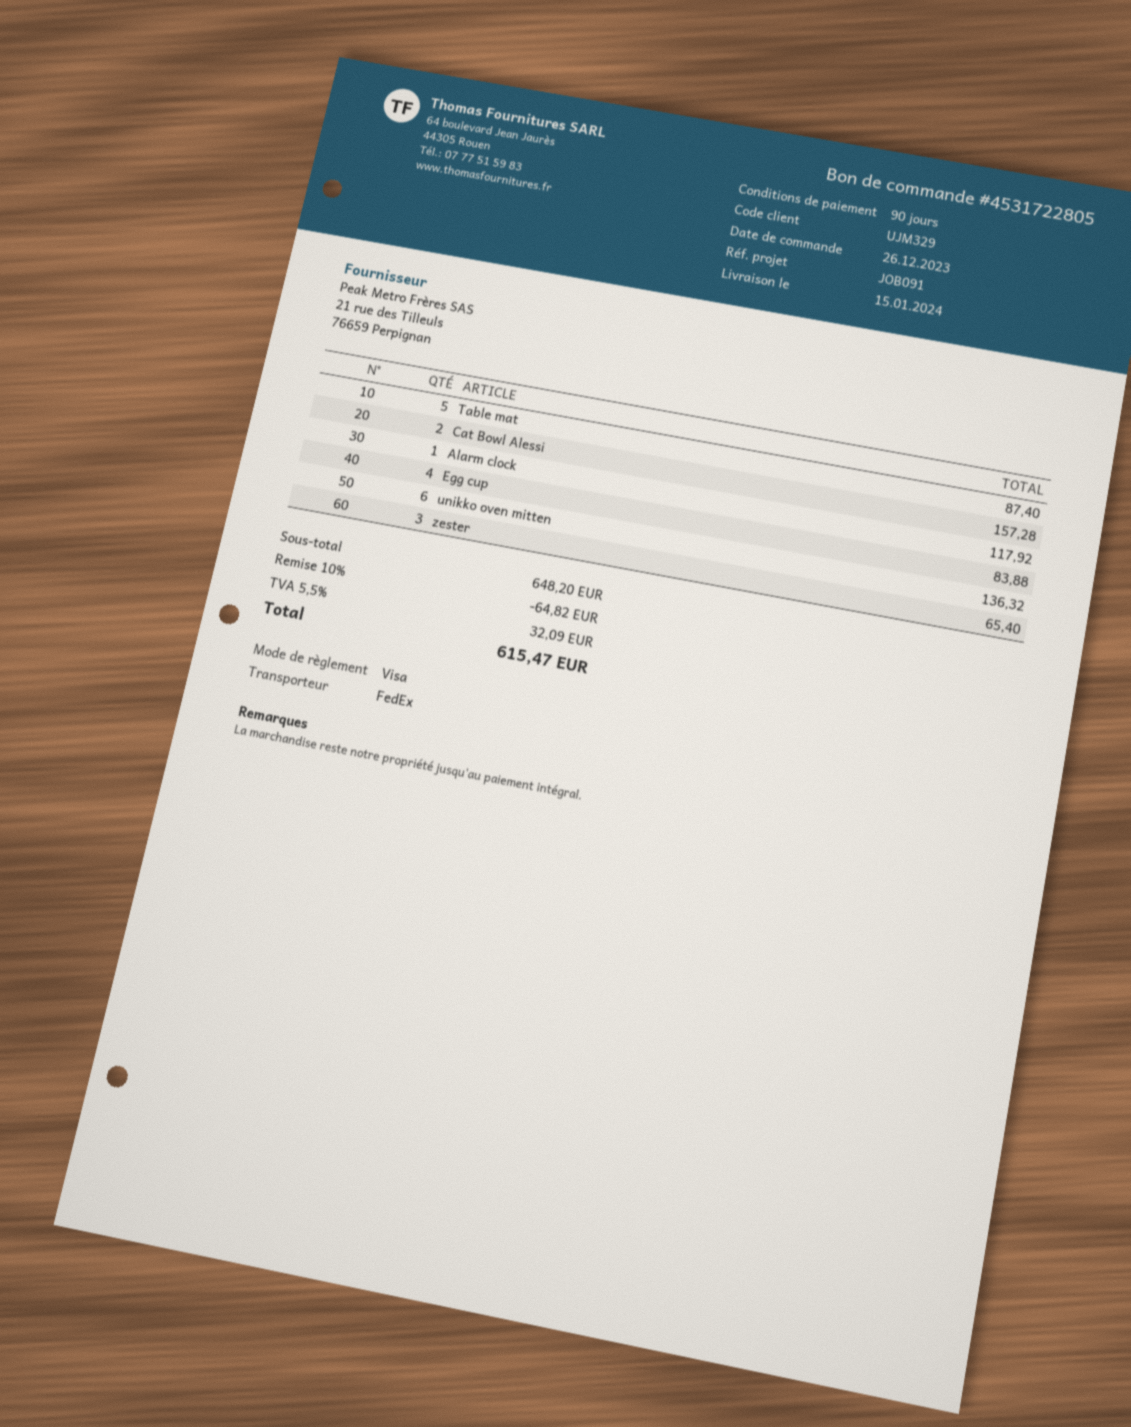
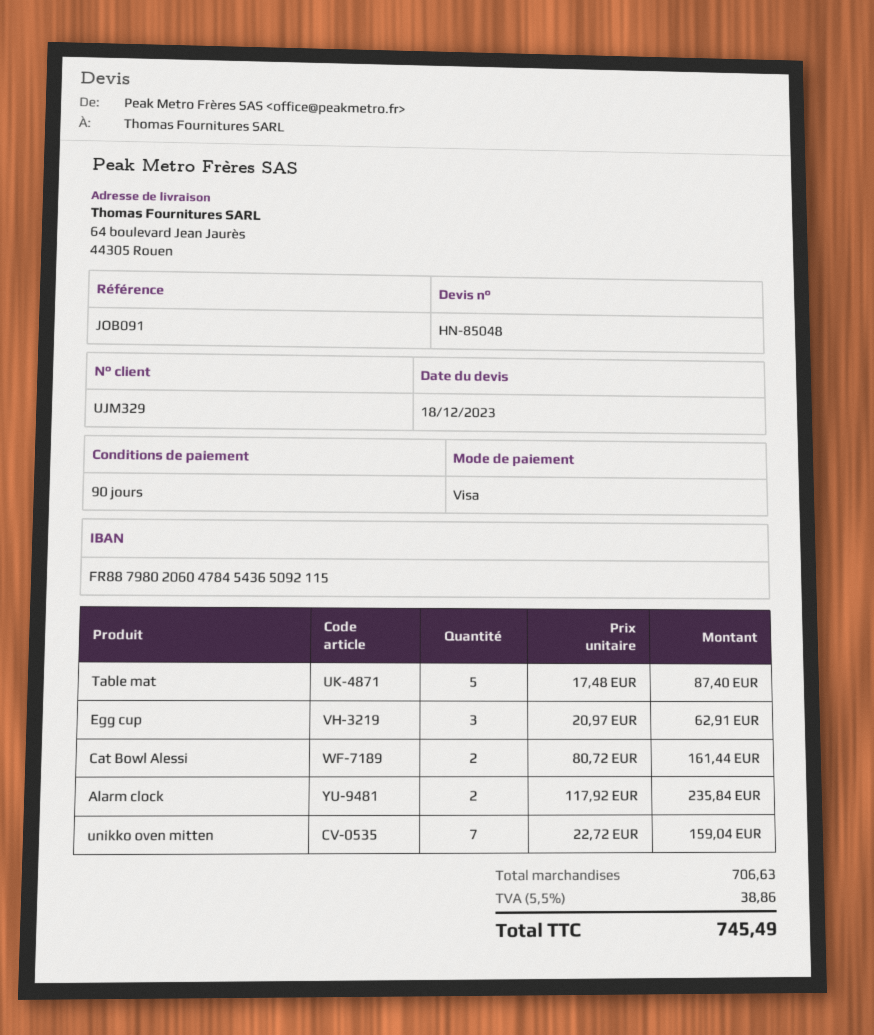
Cat Bowl Alessi: 2 for 157.28 -> 2 for 161.44
Alarm clock: 1 for 117.92 -> 2 for 235.84
Egg cup: 4 for 83.88 -> 3 for 62.91
unikko oven mitten: 6 for 136.32 -> 7 for 159.04
zester: 3 for 65.40 -> none
subtotal: 648.20 -> 706.63
discount: 10% = 64.82 -> none
tax: 5.5% = 32.09 -> 5.5% = 38.86
total: 615.47 -> 745.49

